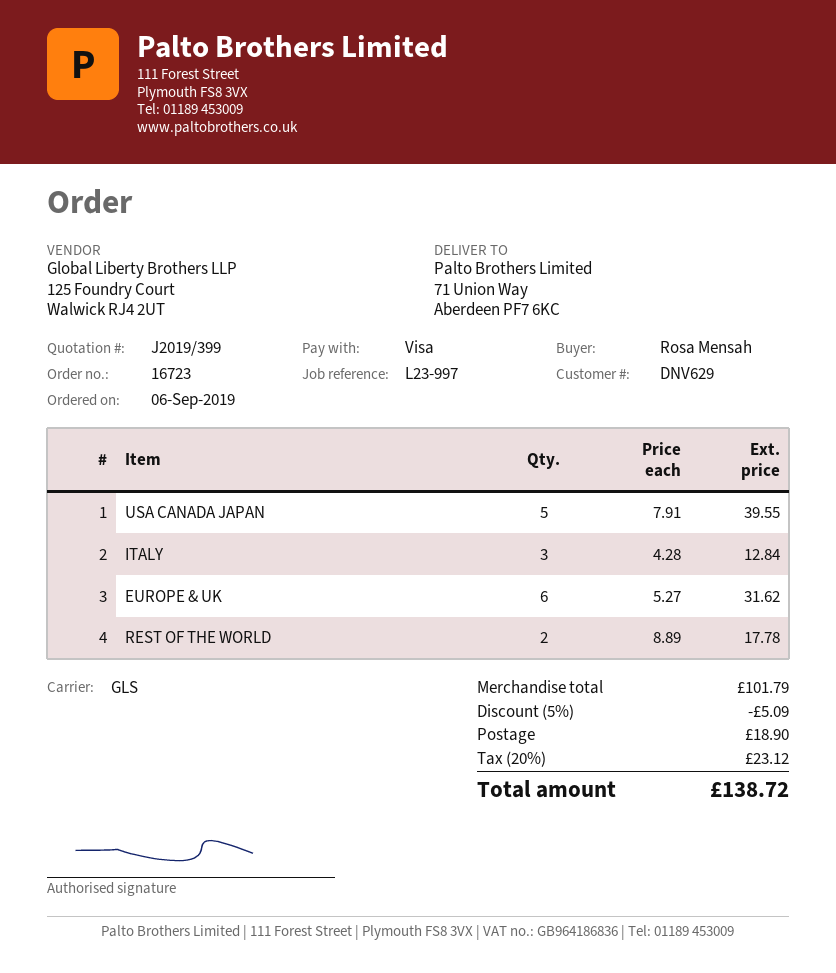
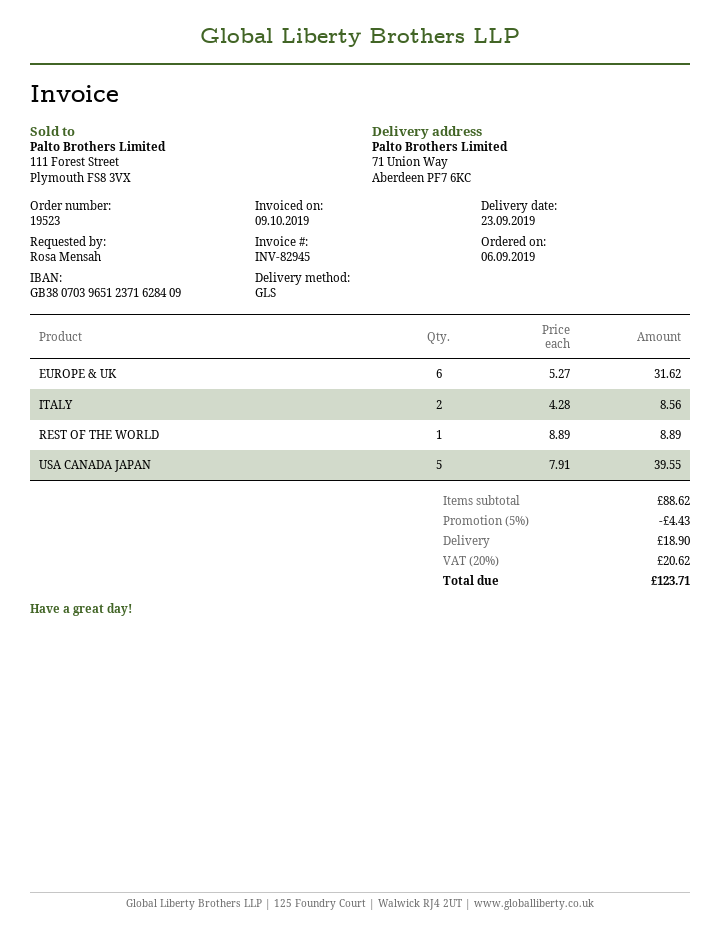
order number: 16723 -> 19523
ITALY: 3 x 4.28 = 12.84 -> 2 x 4.28 = 8.56
REST OF THE WORLD: 2 x 8.89 = 17.78 -> 1 x 8.89 = 8.89
subtotal: 101.79 -> 88.62
discount: 5% = 5.09 -> 5% = 4.43
tax: 20% = 23.12 -> 20% = 20.62
total: 138.72 -> 123.71

